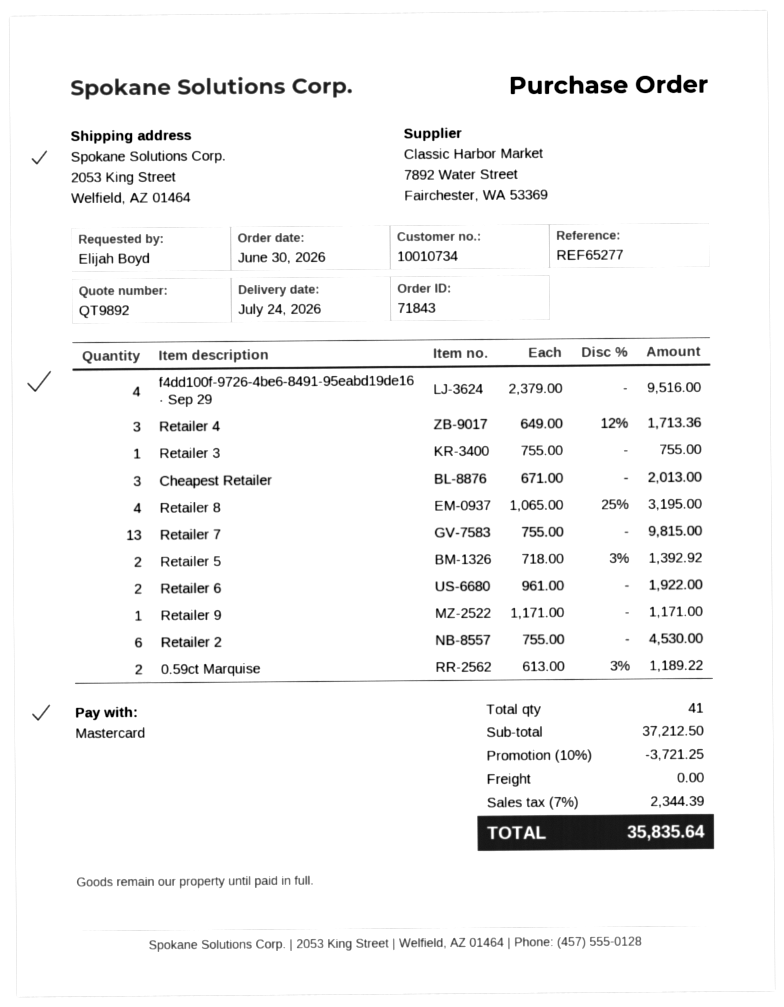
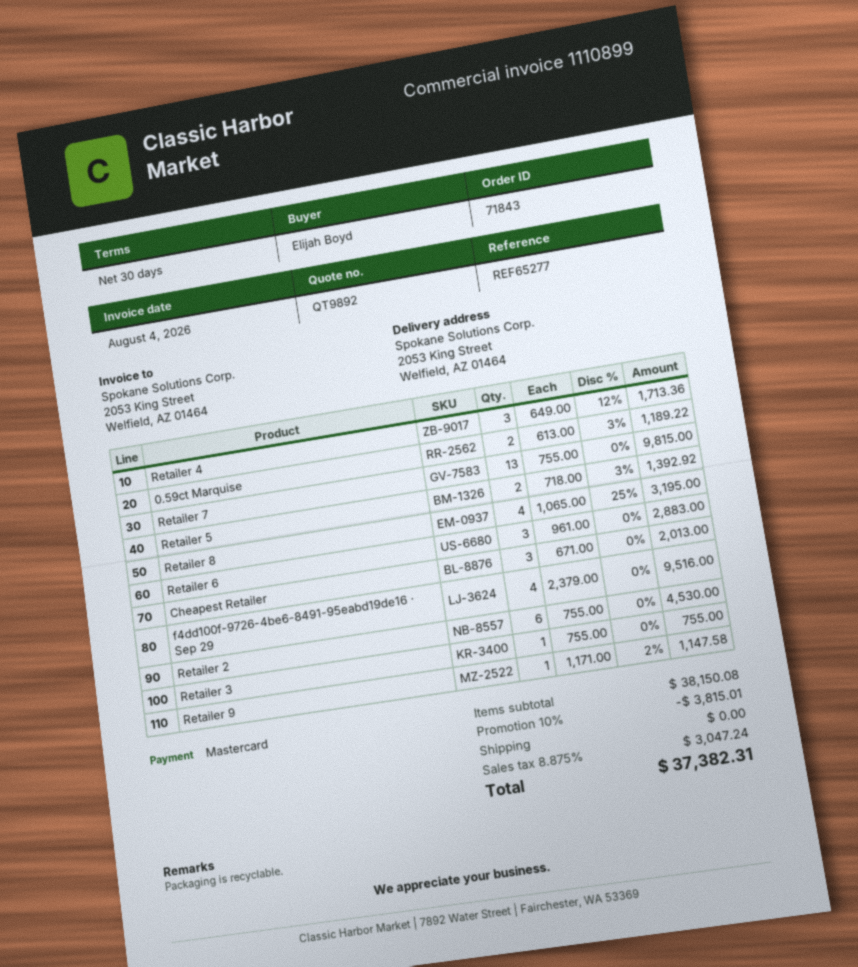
Retailer 6: 2 x 961.00 = 1922.00 -> 3 x 961.00 = 2883.00
Retailer 9: 1 x 1171.00 = 1171.00 -> 1 x 1171.00 - 2% = 1147.58
subtotal: 37212.50 -> 38150.08
discount: 10% = 3721.25 -> 10% = 3815.01
tax: 7% = 2344.39 -> 8.875% = 3047.24
total: 35835.64 -> 37382.31

